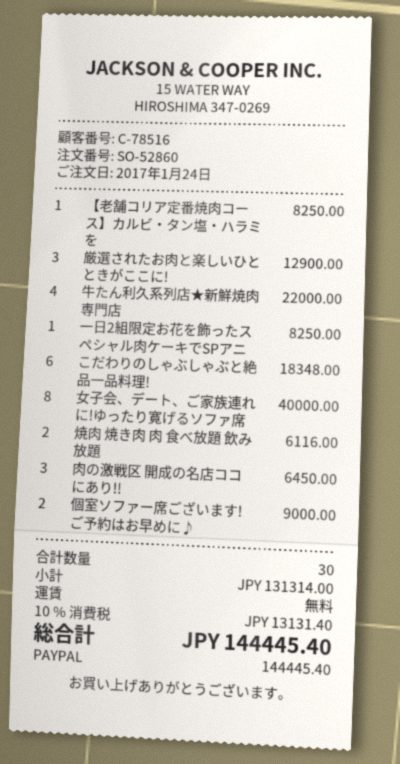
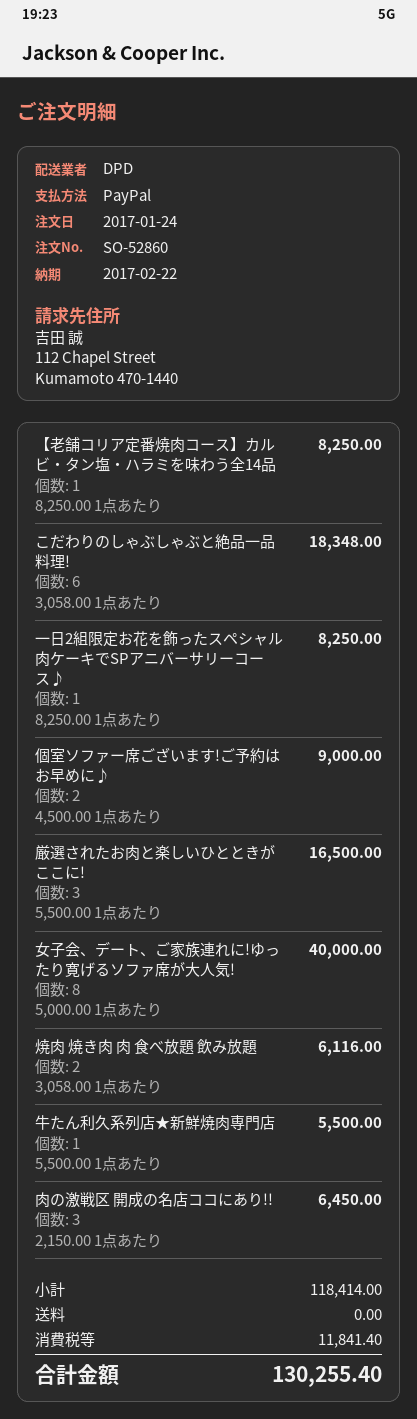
厳選されたお肉と楽しいひとときがここに!: 3 for 12900.00 -> 3 for 16500.00
牛たん利久系列店★新鮮焼肉専門店: 4 for 22000.00 -> 1 for 5500.00
subtotal: 131314.00 -> 118414.00
tax: 13131.40 -> 11841.40
total: 144445.40 -> 130255.40

